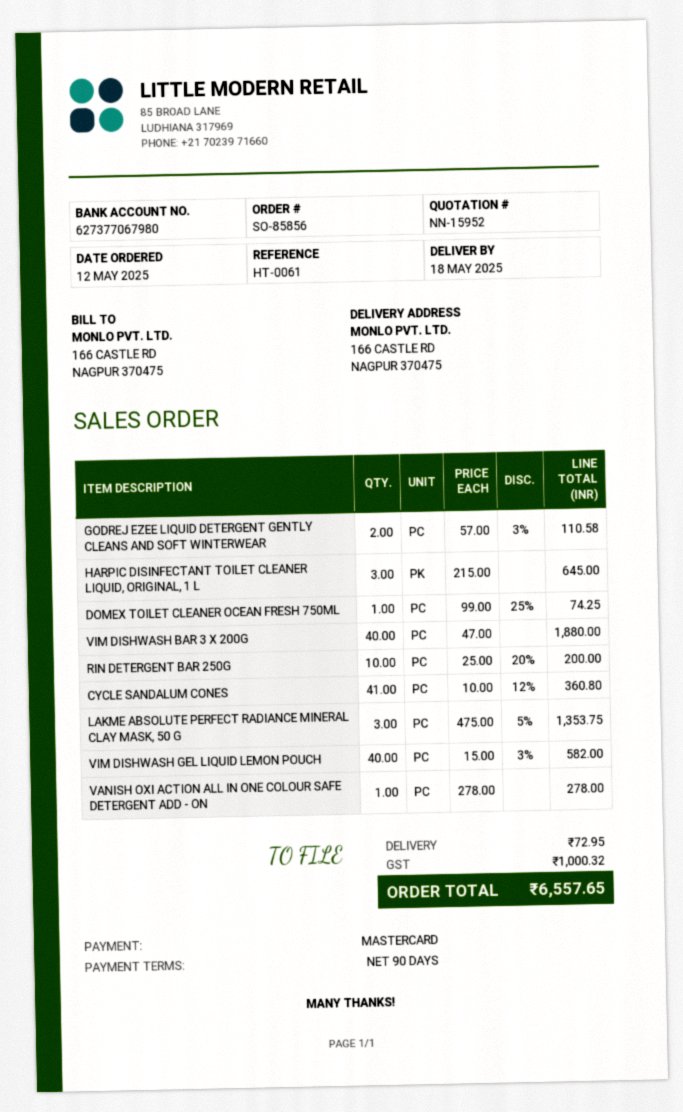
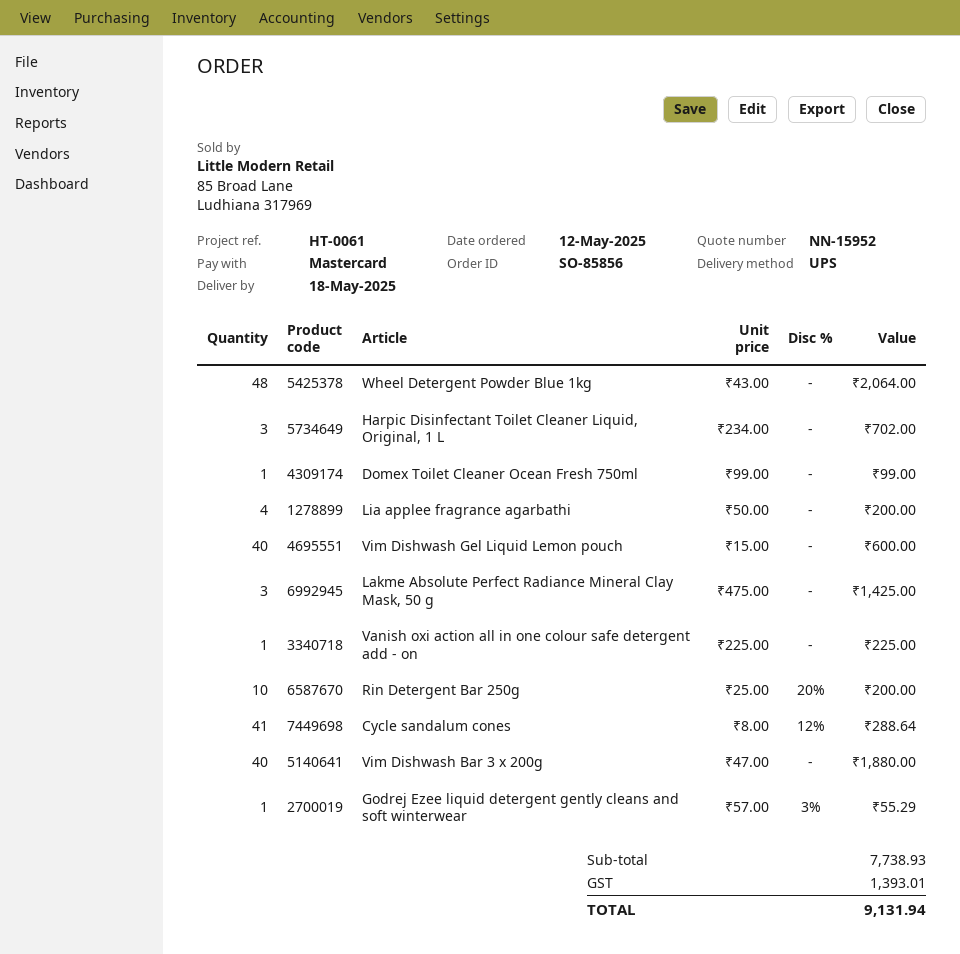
GODREJ EZEE LIQUID DETERGENT GENTLY CLEANS AND SOFT WINTERWEAR: 2 x 57.00 - 3% = 110.58 -> 1 x 57.00 - 3% = 55.29
HARPIC DISINFECTANT TOILET CLEANER LIQUID, ORIGINAL, 1 L: 3 x 215.00 = 645.00 -> 3 x 234.00 = 702.00
DOMEX TOILET CLEANER OCEAN FRESH 750ML: 1 x 99.00 - 25% = 74.25 -> 1 x 99.00 = 99.00
CYCLE SANDALUM CONES: 41 x 10.00 - 12% = 360.80 -> 41 x 8.00 - 12% = 288.64
LAKME ABSOLUTE PERFECT RADIANCE MINERAL CLAY MASK, 50 G: 3 x 475.00 - 5% = 1353.75 -> 3 x 475.00 = 1425.00
VIM DISHWASH GEL LIQUID LEMON POUCH: 40 x 15.00 - 3% = 582.00 -> 40 x 15.00 = 600.00
VANISH OXI ACTION ALL IN ONE COLOUR SAFE DETERGENT ADD - ON: 1 x 278.00 = 278.00 -> 1 x 225.00 = 225.00
Wheel Detergent Powder Blue 1kg: none -> 48 x 43.00 = 2064.00
Lia applee fragrance agarbathi: none -> 4 x 50.00 = 200.00
shipping: 72.95 -> none
tax: 1000.32 -> 1393.01
total: 6557.65 -> 9131.94

